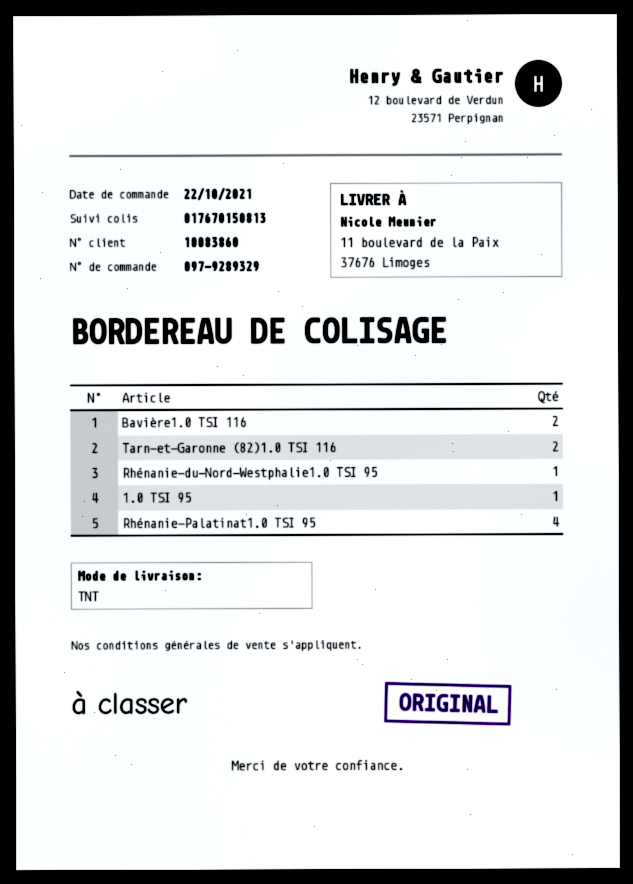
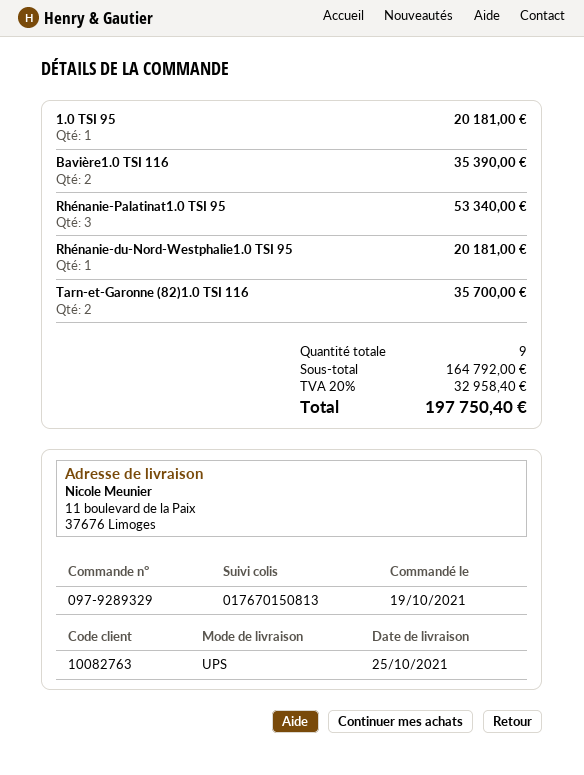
order date: 2021-10-22 -> 2021-10-19
customer number: 10083860 -> 10082763
shipping method: TNT -> UPS
Rhénanie-Palatinat1.0 TSI 95: 4 -> 3

